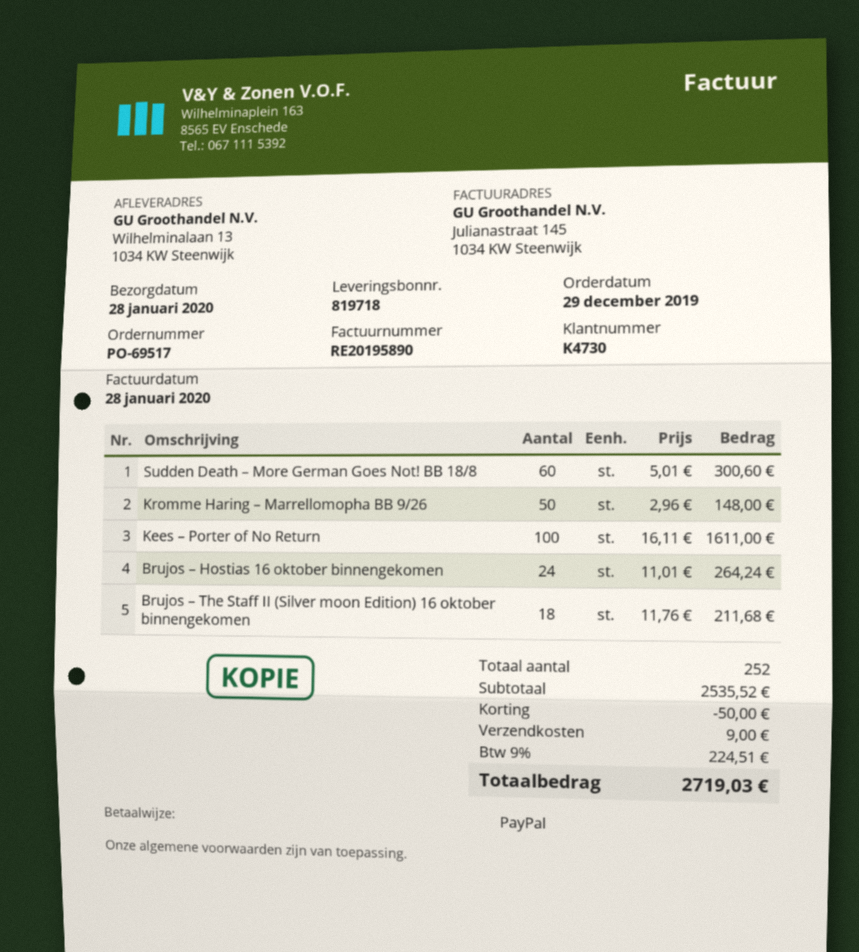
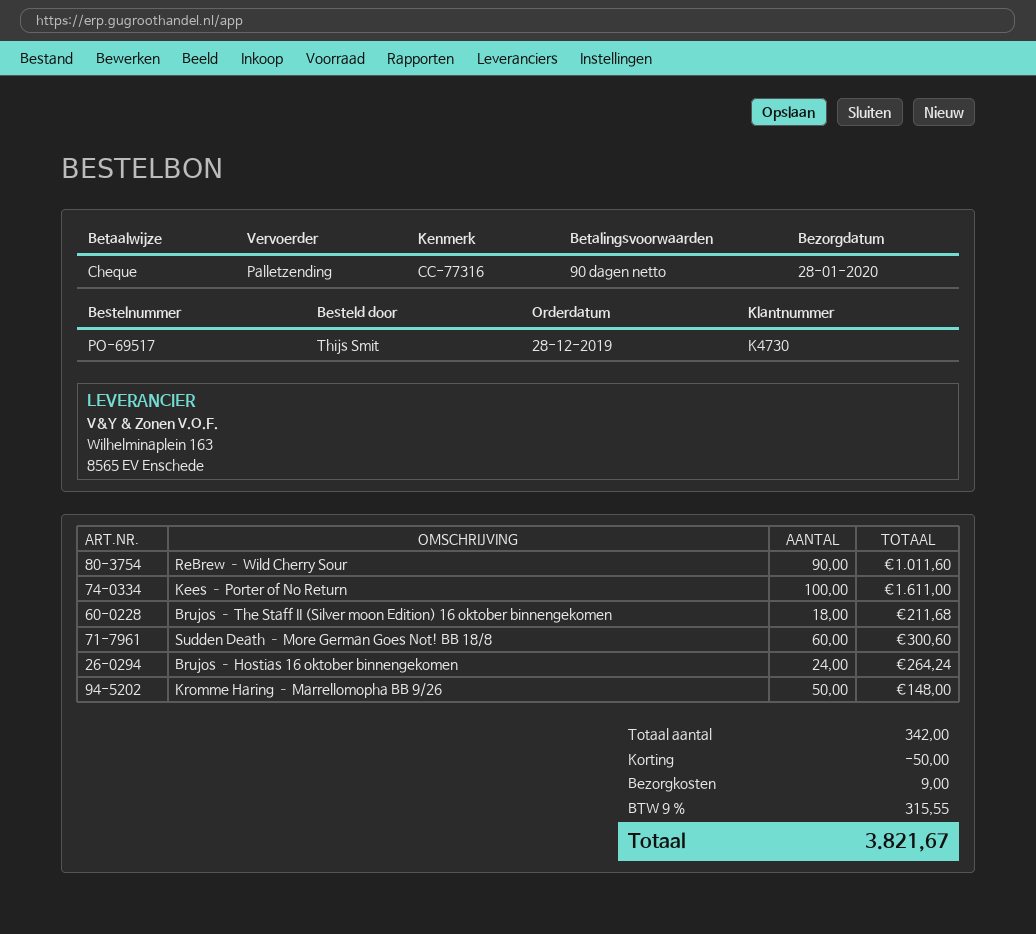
order date: 2019-12-29 -> 2019-12-28
payment method: PayPal -> cheque
ReBrew – Wild Cherry Sour: none -> 90 for 1011.60
total quantity: 252 -> 342
tax: 9% = 224.51 -> 9% = 315.55
total: 2719.03 -> 3821.67

